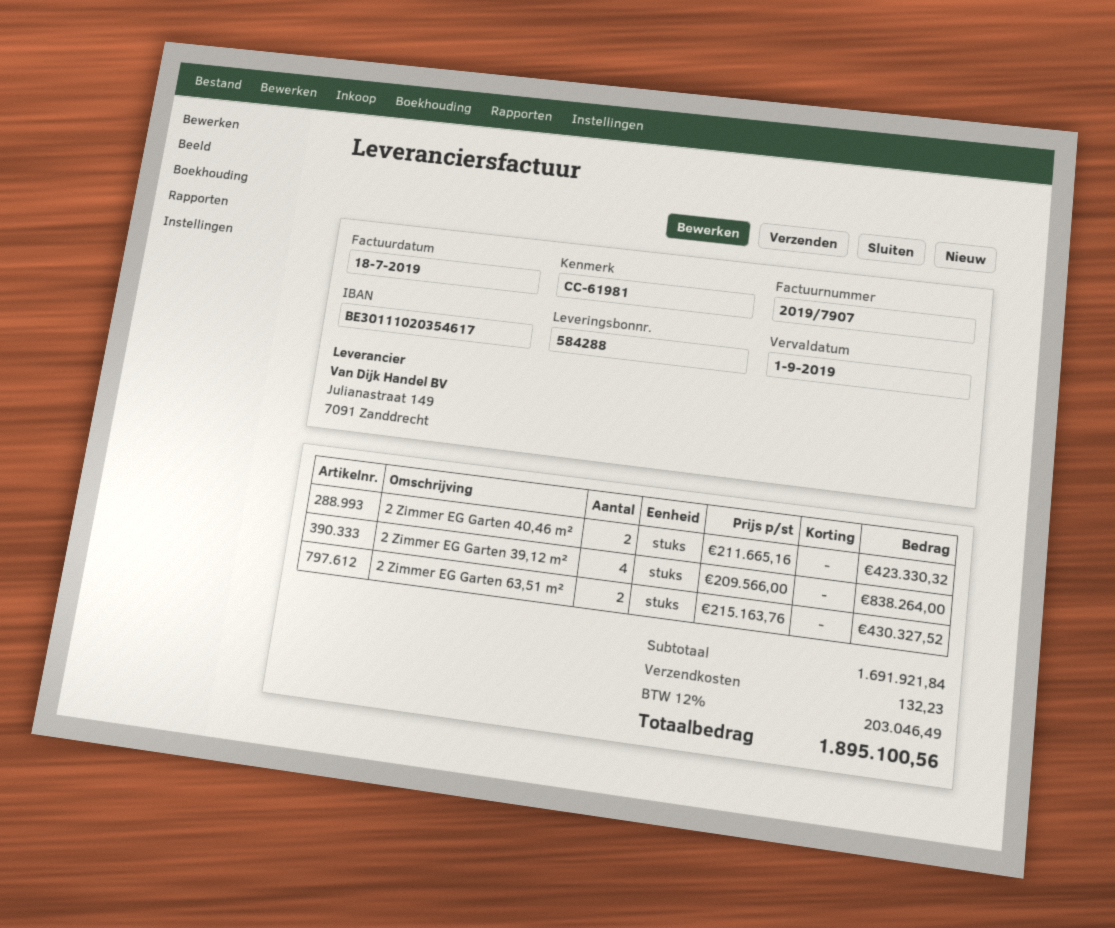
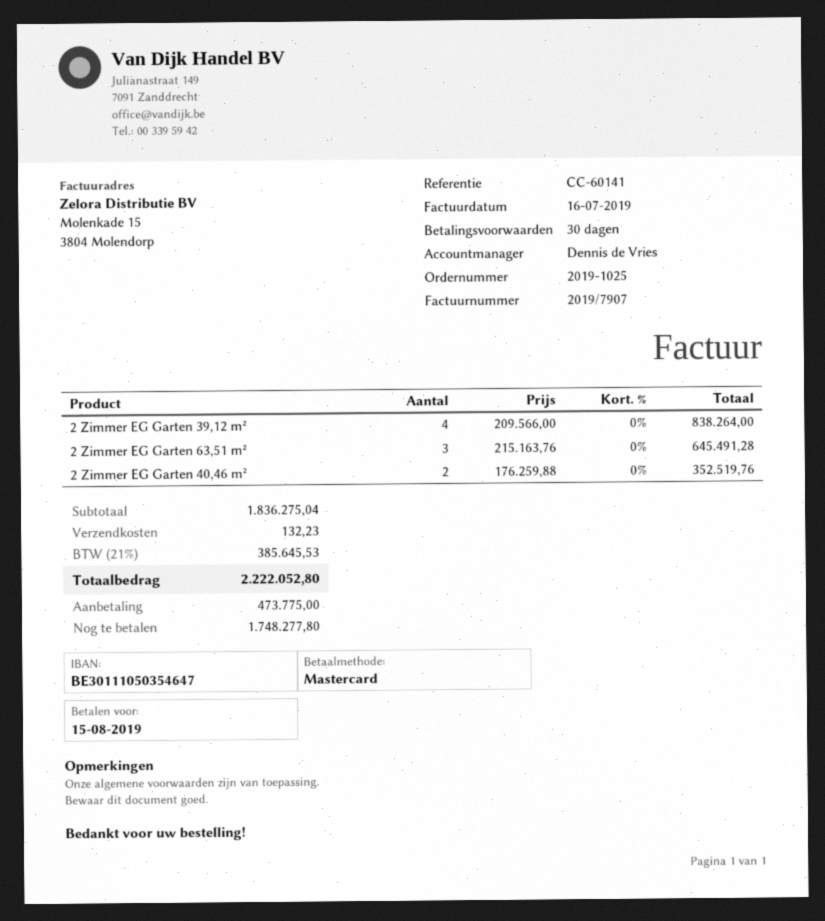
invoice date: 2019-07-18 -> 2019-07-16
due date: 2019-09-01 -> 2019-08-15
reference: CC-61981 -> CC-60141
bank account: BE30111020354617 -> BE30111050354647
2 Zimmer EG Garten 40,46 m²: 2 x 211665.16 = 423330.32 -> 2 x 176259.88 = 352519.76
2 Zimmer EG Garten 63,51 m²: 2 x 215163.76 = 430327.52 -> 3 x 215163.76 = 645491.28
subtotal: 1691921.84 -> 1836275.04
tax: 12% = 203046.49 -> 21% = 385645.53
total: 1895100.56 -> 2222052.80

